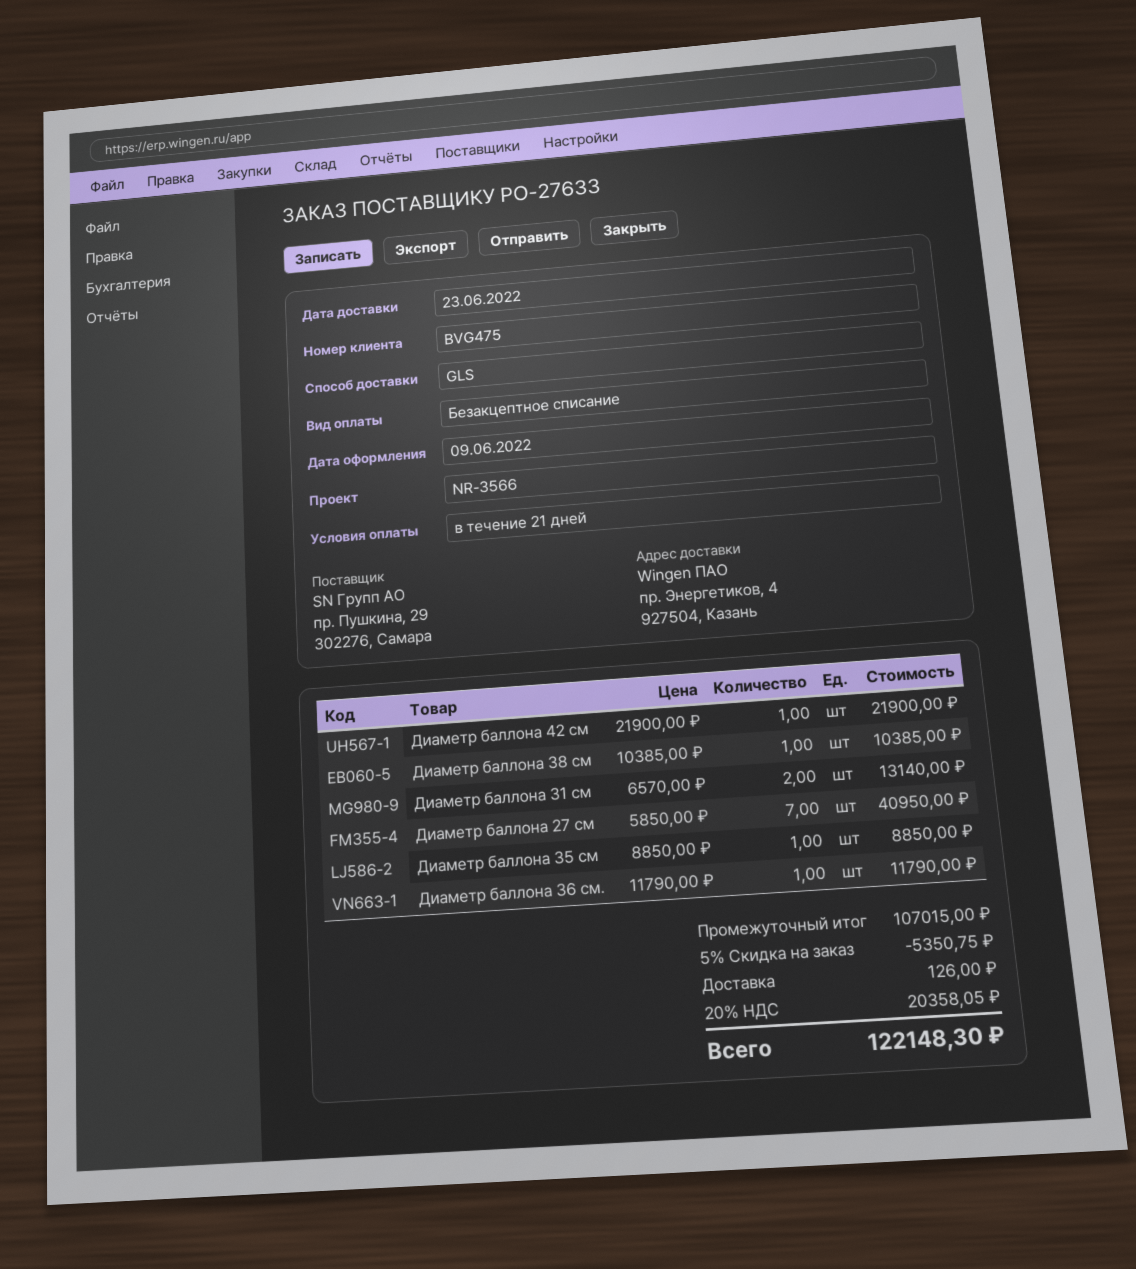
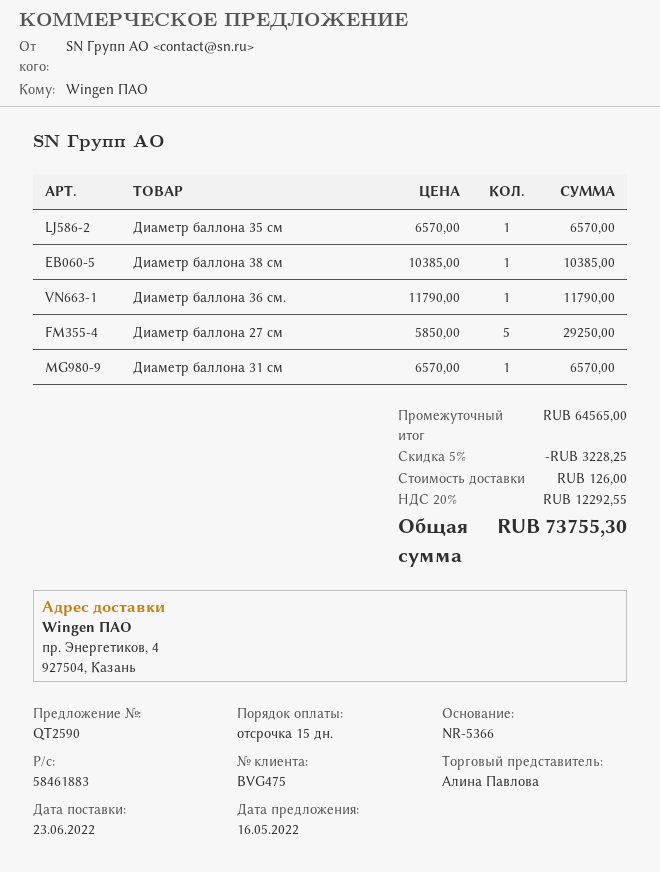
payment terms: 21 days -> 15 days
reference: NR-3566 -> NR-5366
Диаметр баллона 42 см: 1 x 21900.00 = 21900.00 -> none
Диаметр баллона 31 см: 2 x 6570.00 = 13140.00 -> 1 x 6570.00 = 6570.00
Диаметр баллона 27 см: 7 x 5850.00 = 40950.00 -> 5 x 5850.00 = 29250.00
Диаметр баллона 35 см: 1 x 8850.00 = 8850.00 -> 1 x 6570.00 = 6570.00
subtotal: 107015.00 -> 64565.00
discount: 5% = 5350.75 -> 5% = 3228.25
tax: 20% = 20358.05 -> 20% = 12292.55
total: 122148.30 -> 73755.30

